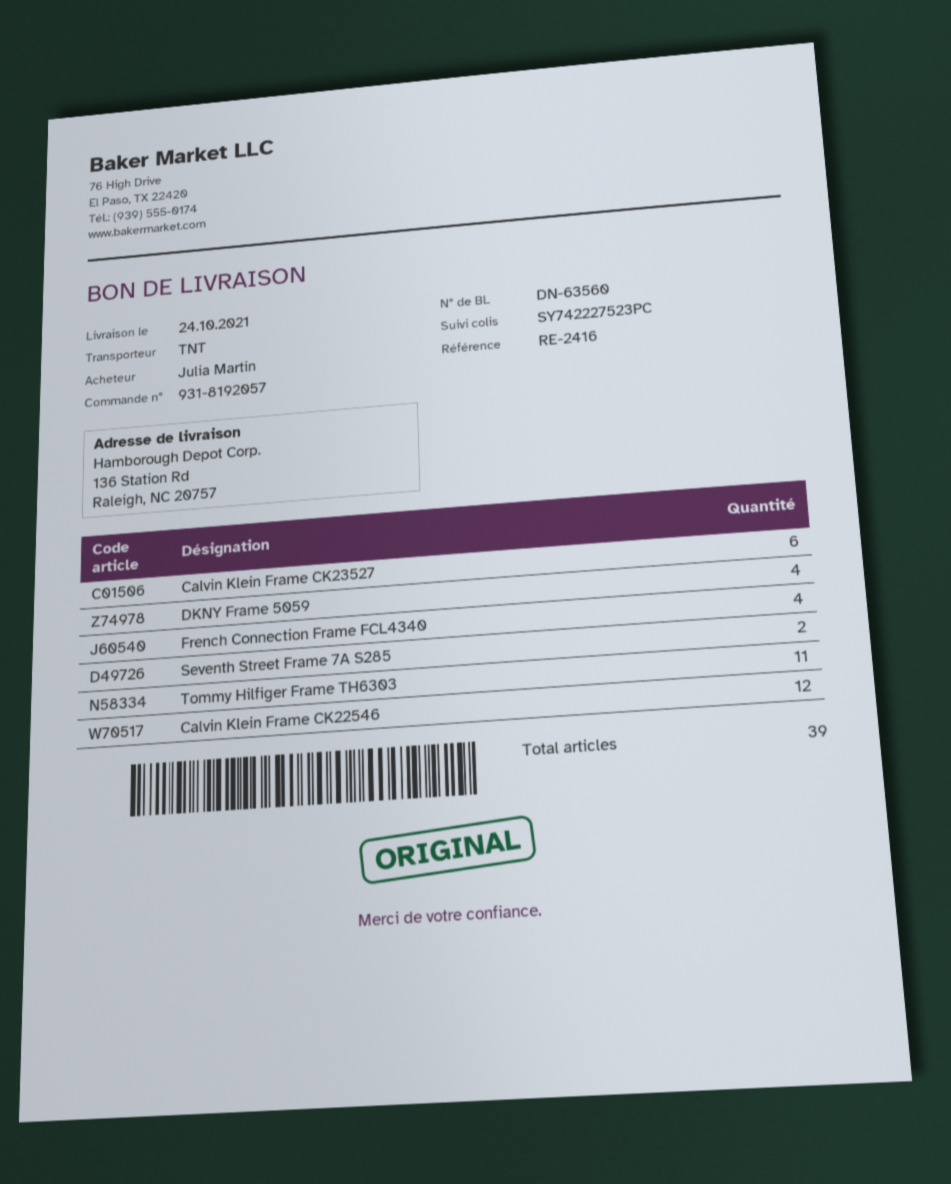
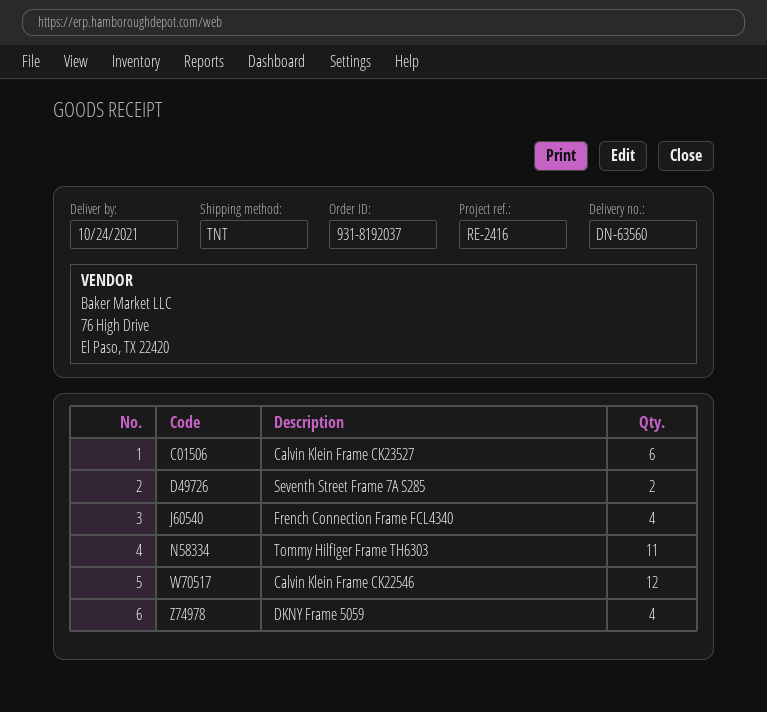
order number: 931-8192057 -> 931-8192037

